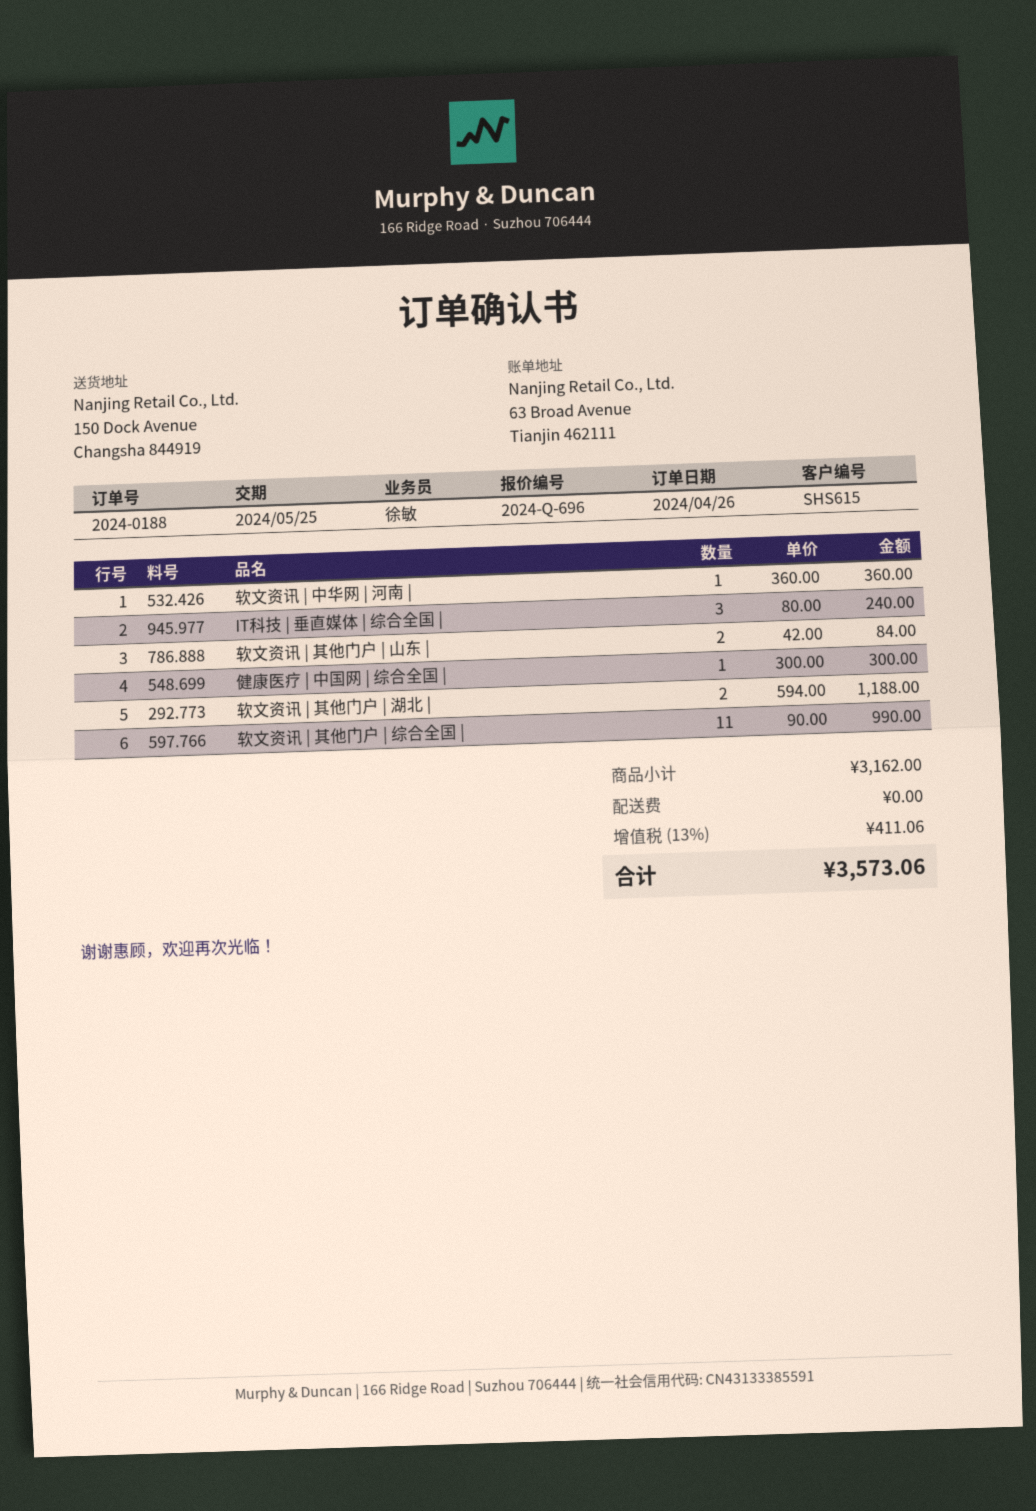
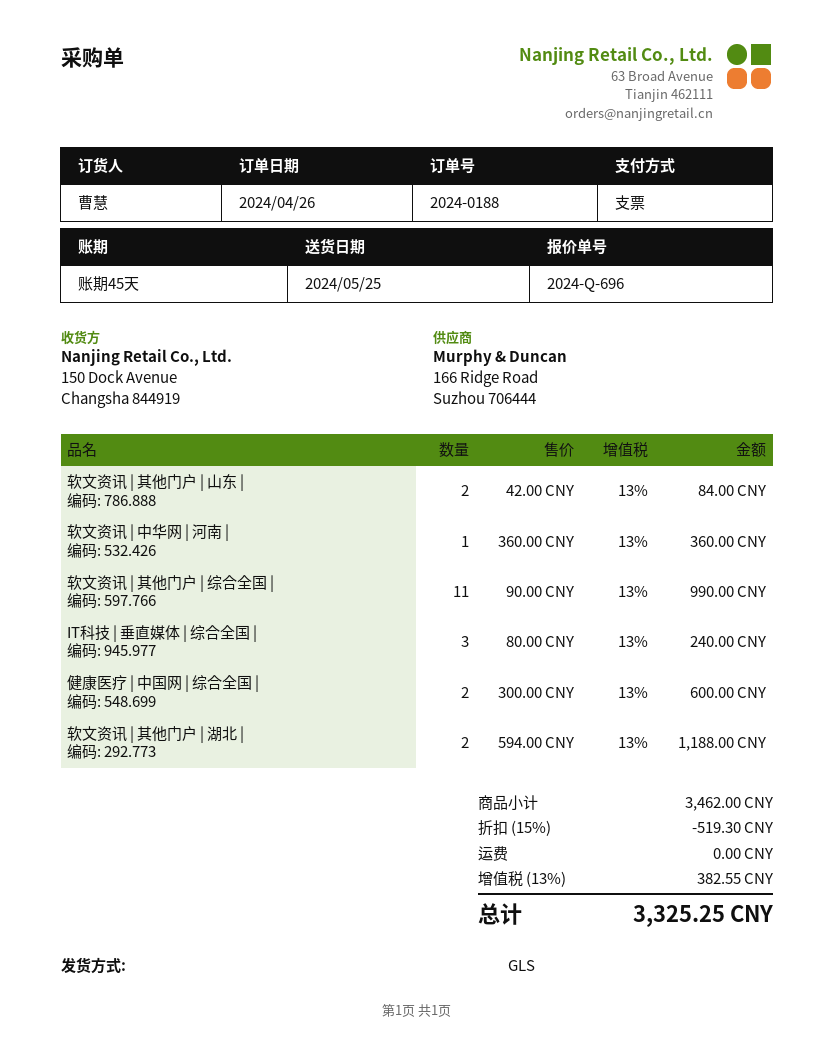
健康医疗 | 中国网 | 综合全国 |: 1 x 300.00 = 300.00 -> 2 x 300.00 = 600.00
subtotal: 3162.00 -> 3462.00
discount: none -> 15% = 519.30
tax: 13% = 411.06 -> 13% = 382.55
total: 3573.06 -> 3325.25

